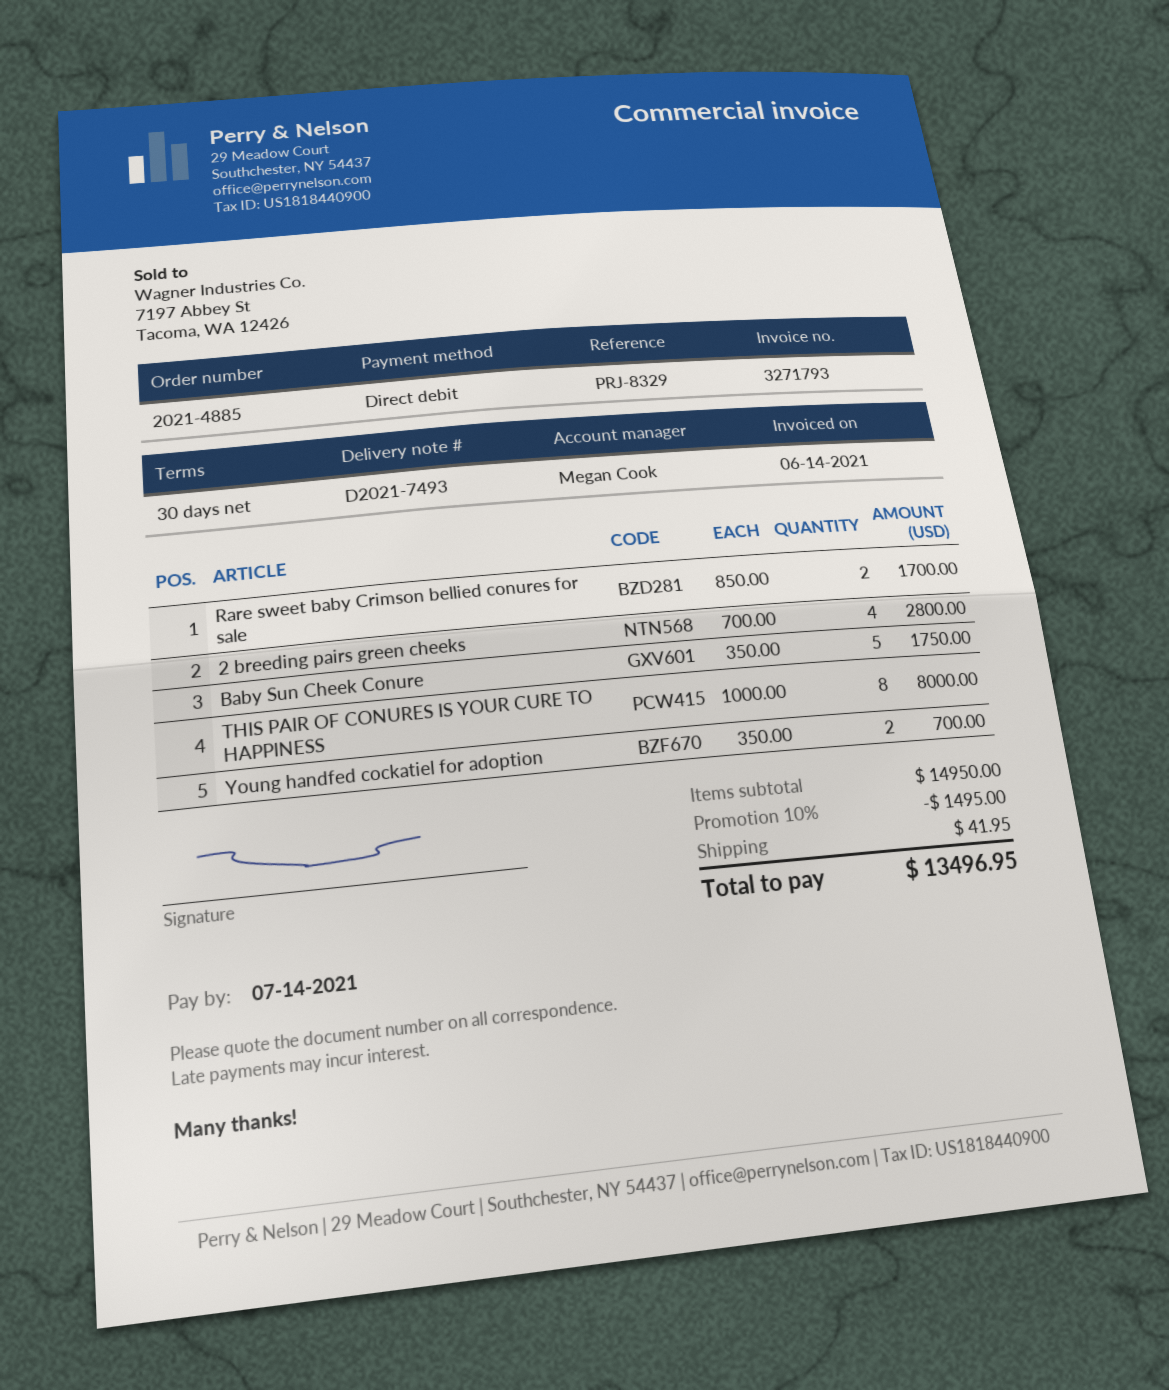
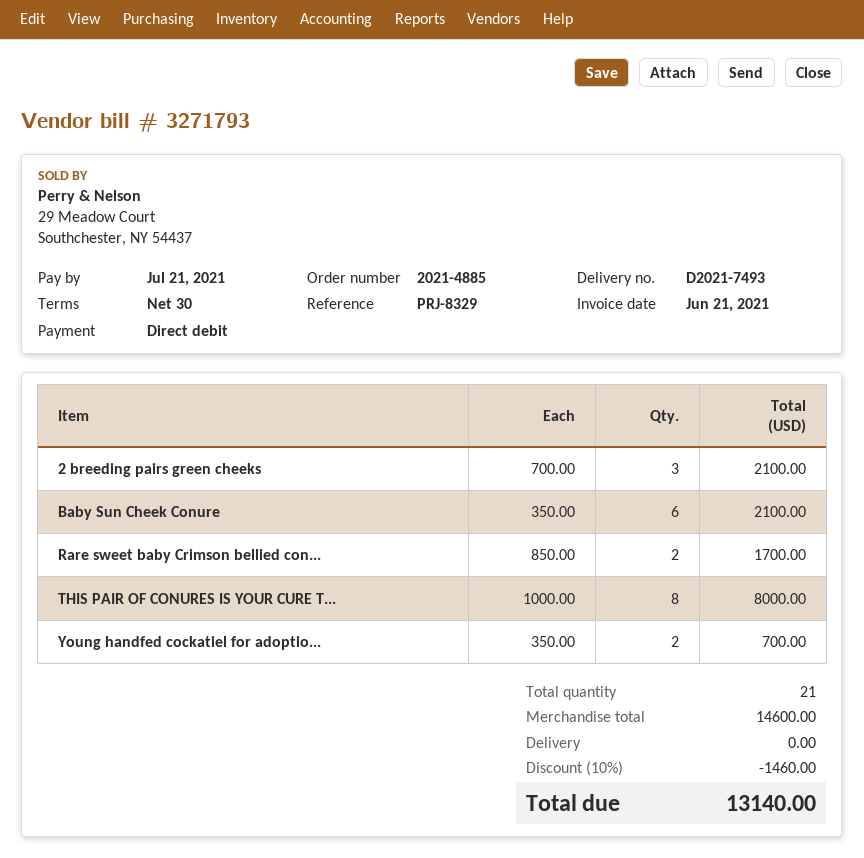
invoice date: 2021-06-14 -> 2021-06-21
due date: 2021-07-14 -> 2021-07-21
2 breeding pairs green cheeks: 4 x 700.00 = 2800.00 -> 3 x 700.00 = 2100.00
Baby Sun Cheek Conure: 5 x 350.00 = 1750.00 -> 6 x 350.00 = 2100.00
subtotal: 14950.00 -> 14600.00
discount: 10% = 1495.00 -> 10% = 1460.00
shipping: 41.95 -> 0.00
total: 13496.95 -> 13140.00

